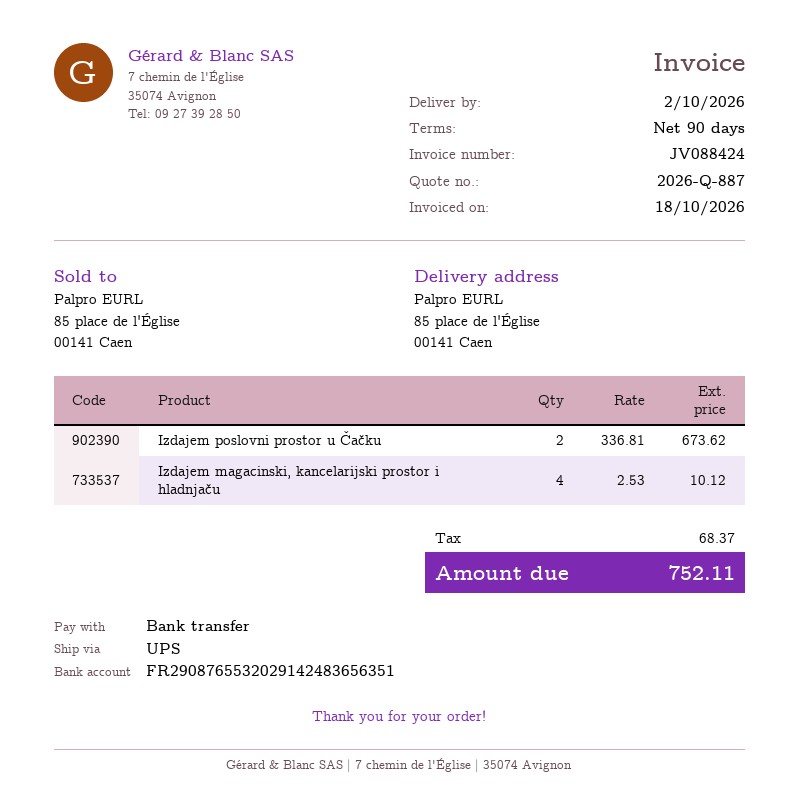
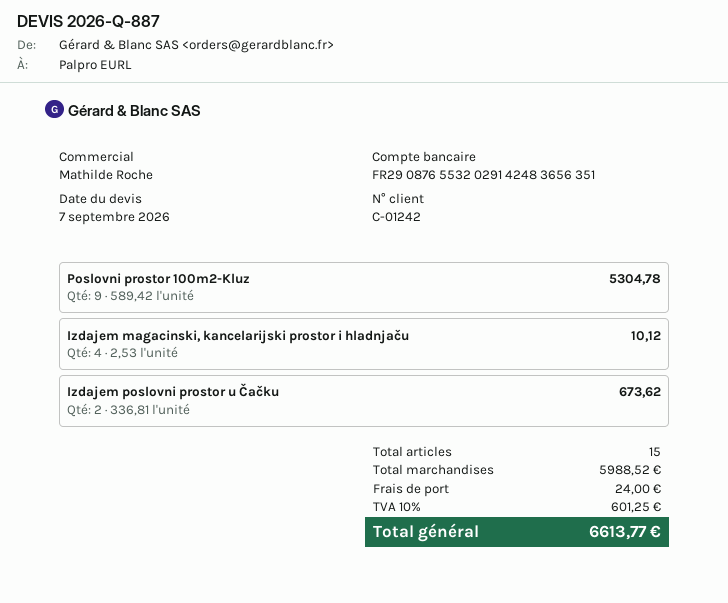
Poslovni prostor 100m2-Kluz: none -> 9 x 589.42 = 5304.78
shipping: none -> 24.00
tax: 68.37 -> 601.25
total: 752.11 -> 6613.77

